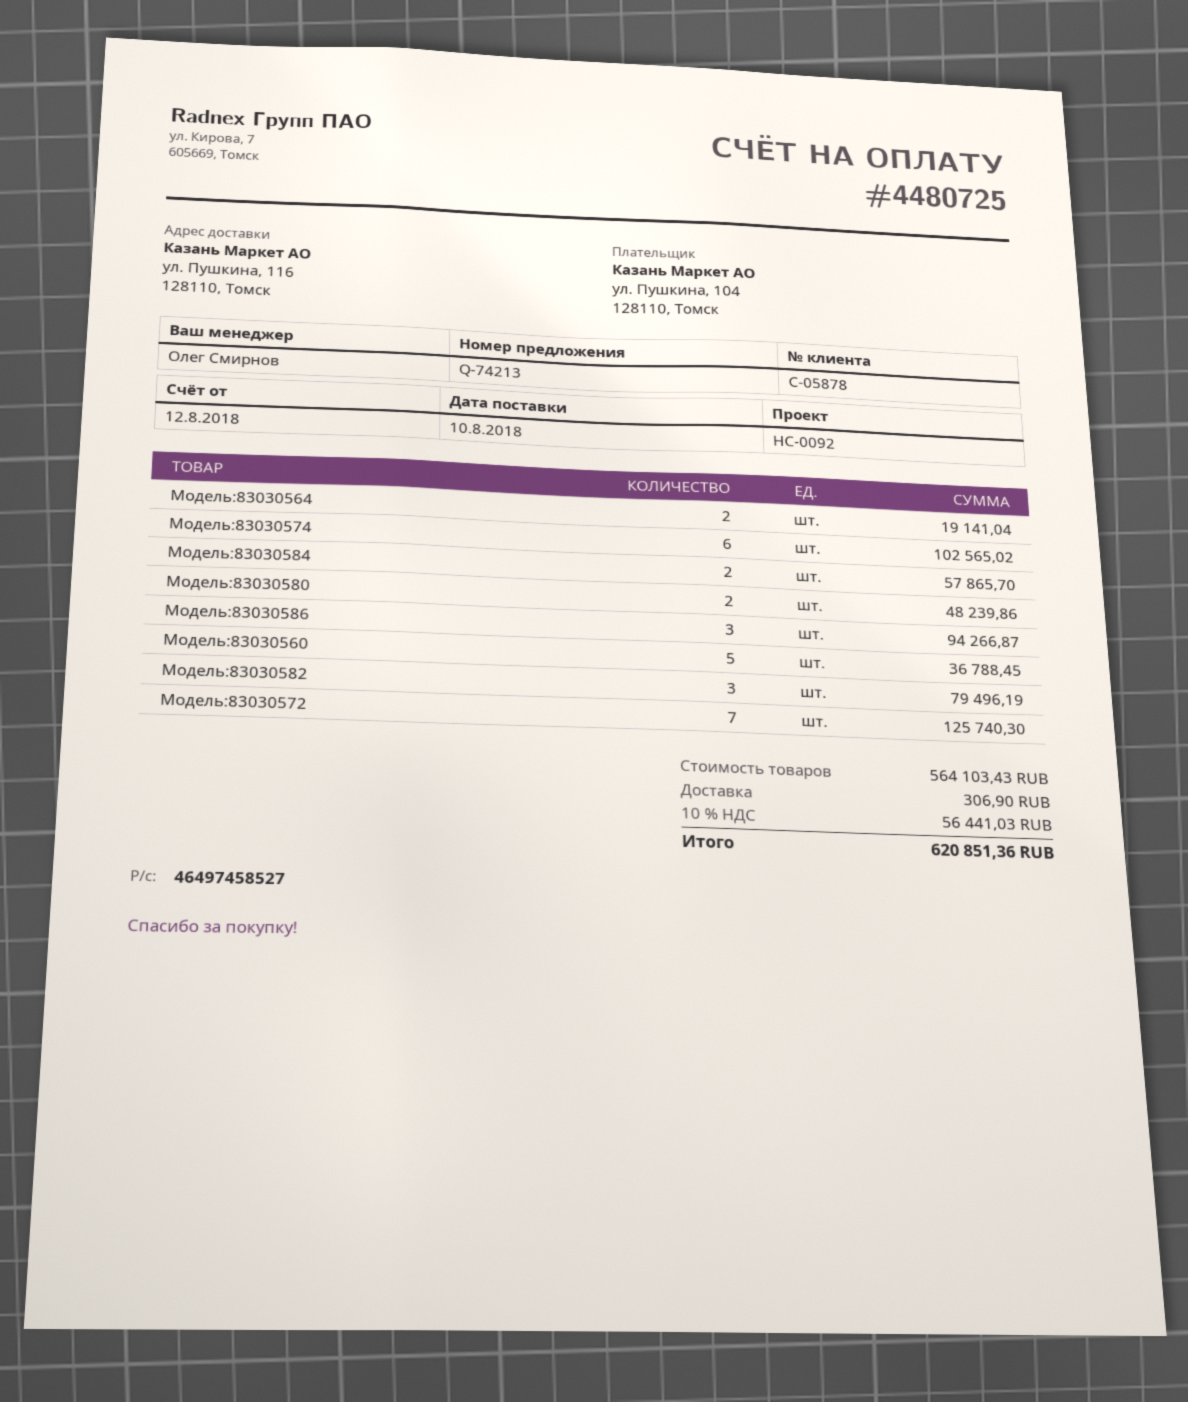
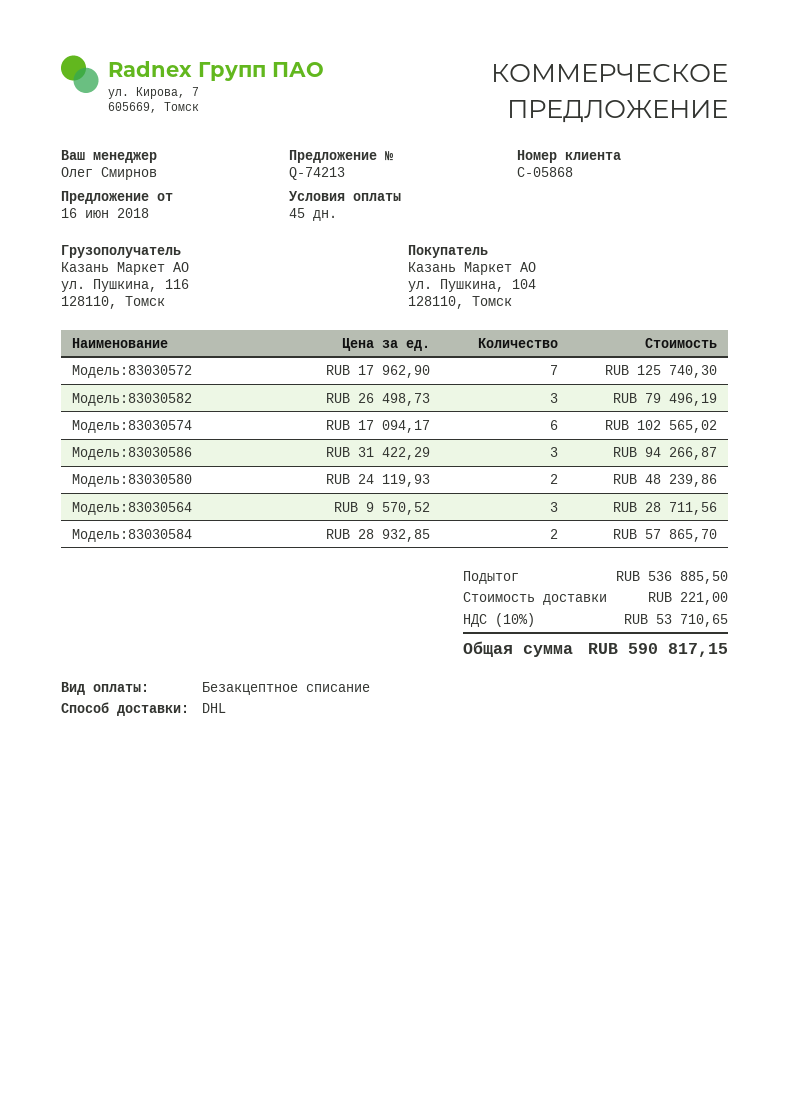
customer number: C-05878 -> C-05868
Модель:83030564: 2 for 19141.04 -> 3 for 28711.56
Модель:83030560: 5 for 36788.45 -> none
subtotal: 564103.43 -> 536885.50
shipping: 306.90 -> 221.00
tax: 10% = 56441.03 -> 10% = 53710.65
total: 620851.36 -> 590817.15

